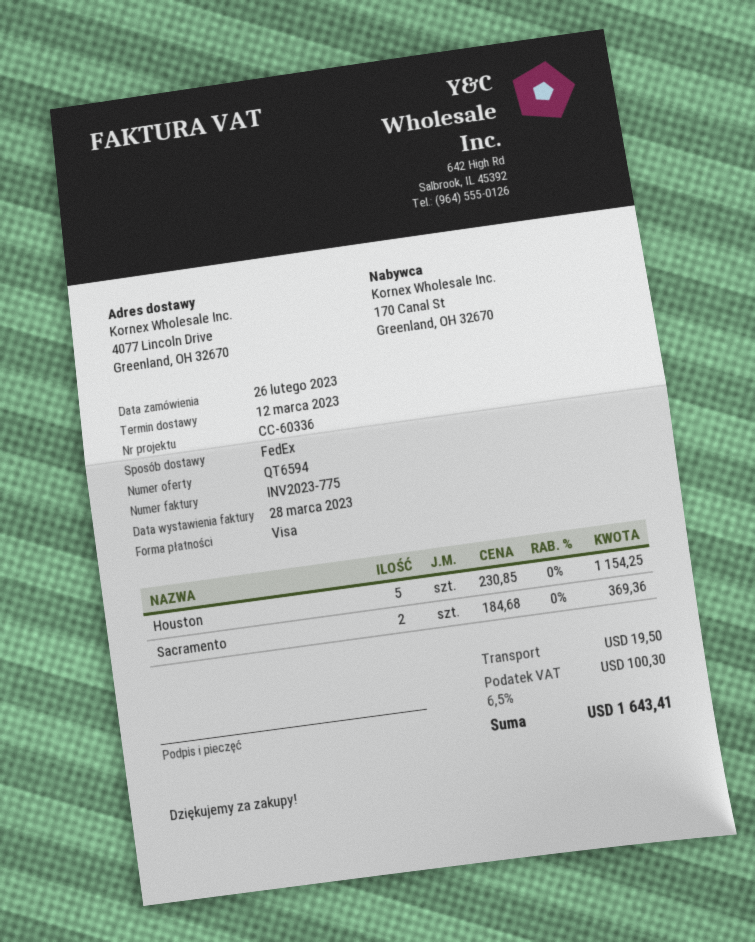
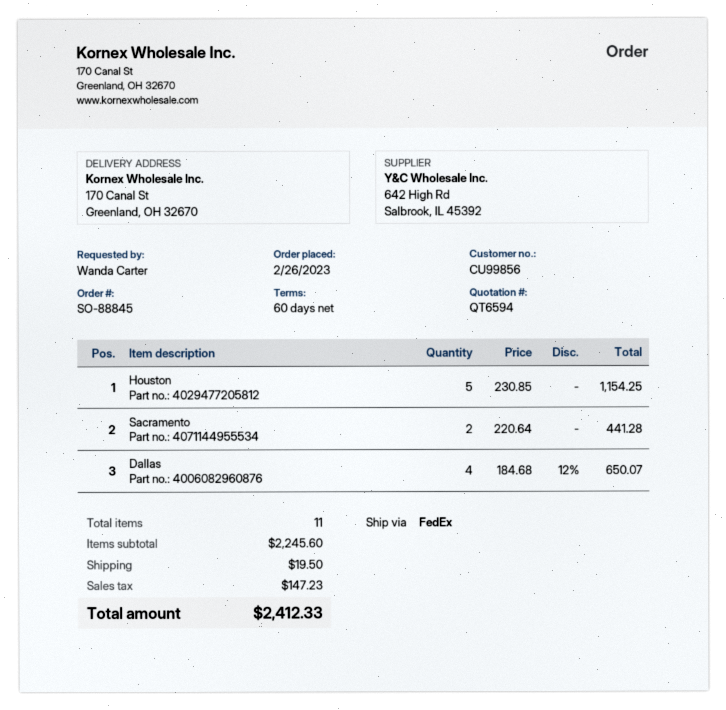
ship to: 4077 Lincoln Drive, Greenland, OH 32670 -> 170 Canal St, Greenland, OH 32670
Sacramento: 2 x 184.68 = 369.36 -> 2 x 220.64 = 441.28
Dallas: none -> 4 x 184.68 - 12% = 650.07
tax: 100.30 -> 147.23
total: 1643.41 -> 2412.33

